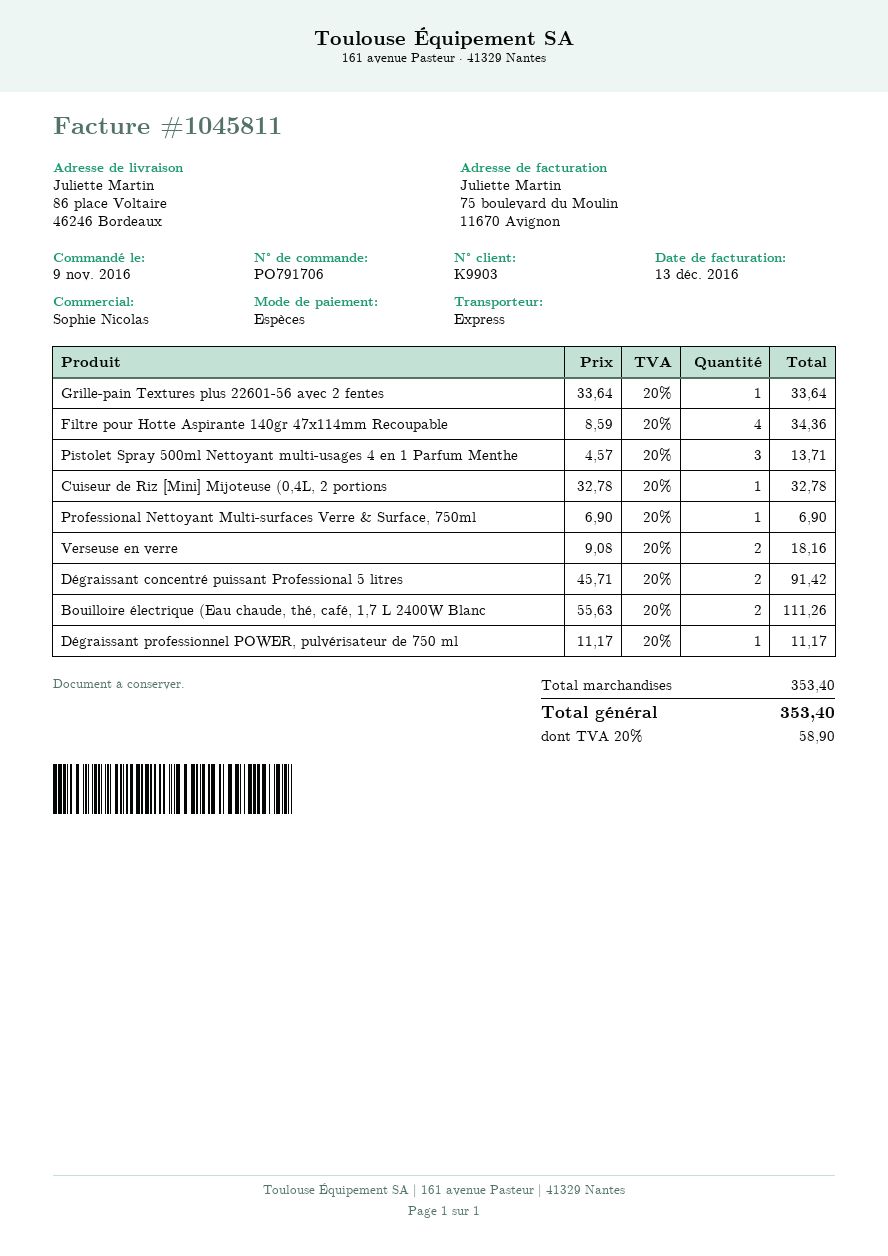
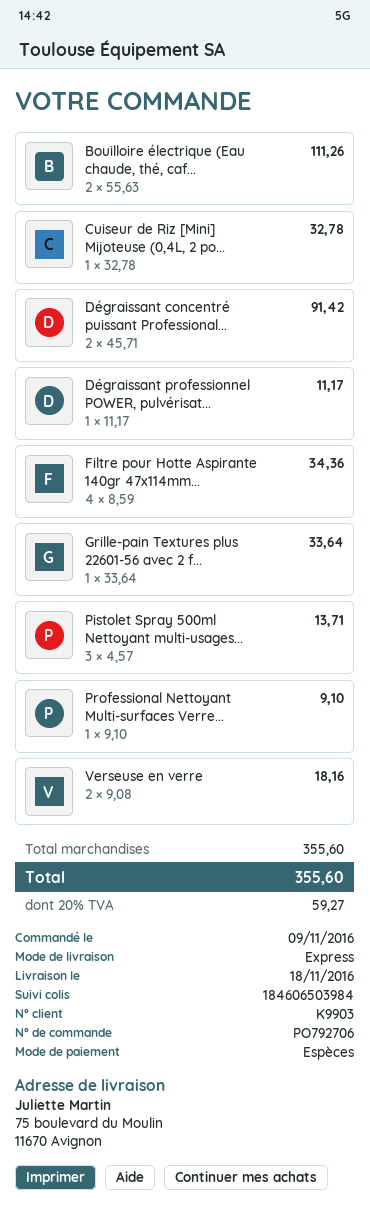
order number: PO791706 -> PO792706
ship to: 86 place Voltaire, 46246 Bordeaux -> 75 boulevard du Moulin, 11670 Avignon
Professional Nettoyant Multi-surfaces Verre & Surface, 750ml: 1 x 6.90 = 6.90 -> 1 x 9.10 = 9.10
subtotal: 353.40 -> 355.60
tax: 20% = 58.90 -> 20% = 59.27
total: 353.40 -> 355.60

